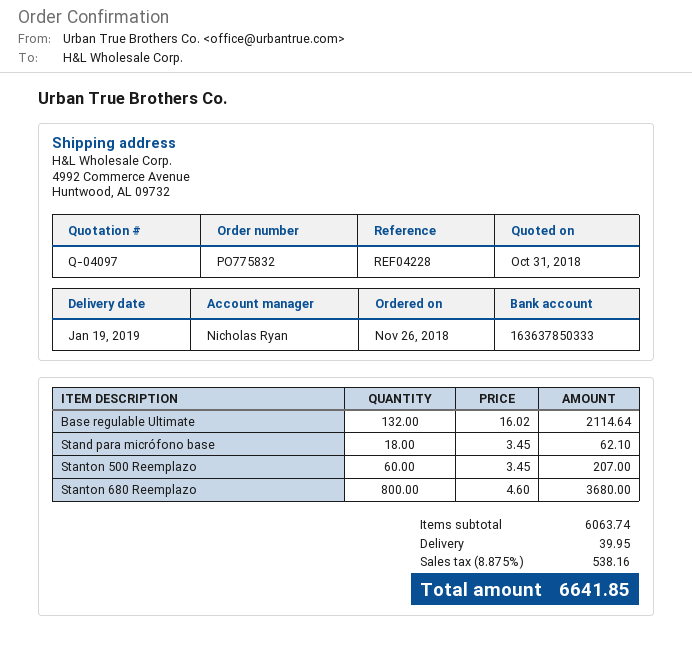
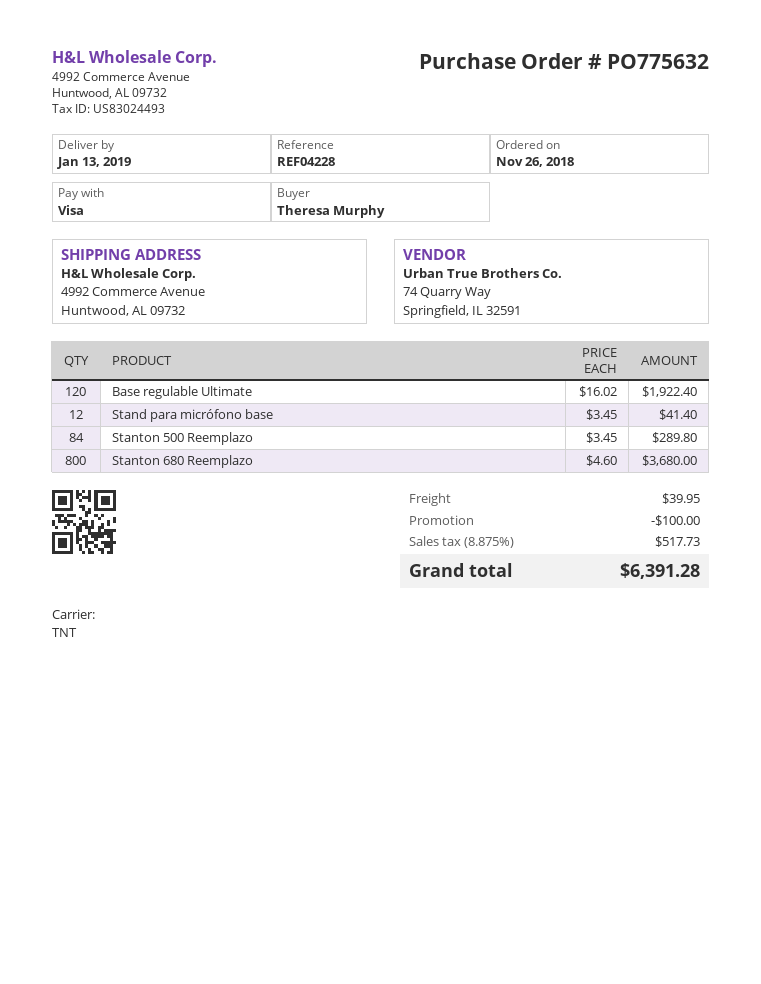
order number: PO775832 -> PO775632
delivery date: 2019-01-19 -> 2019-01-13
Base regulable Ultimate: 132 x 16.02 = 2114.64 -> 120 x 16.02 = 1922.40
Stand para micrófono base: 18 x 3.45 = 62.10 -> 12 x 3.45 = 41.40
Stanton 500 Reemplazo: 60 x 3.45 = 207.00 -> 84 x 3.45 = 289.80
discount: none -> 100.00
tax: 8.875% = 538.16 -> 8.875% = 517.73
total: 6641.85 -> 6391.28

